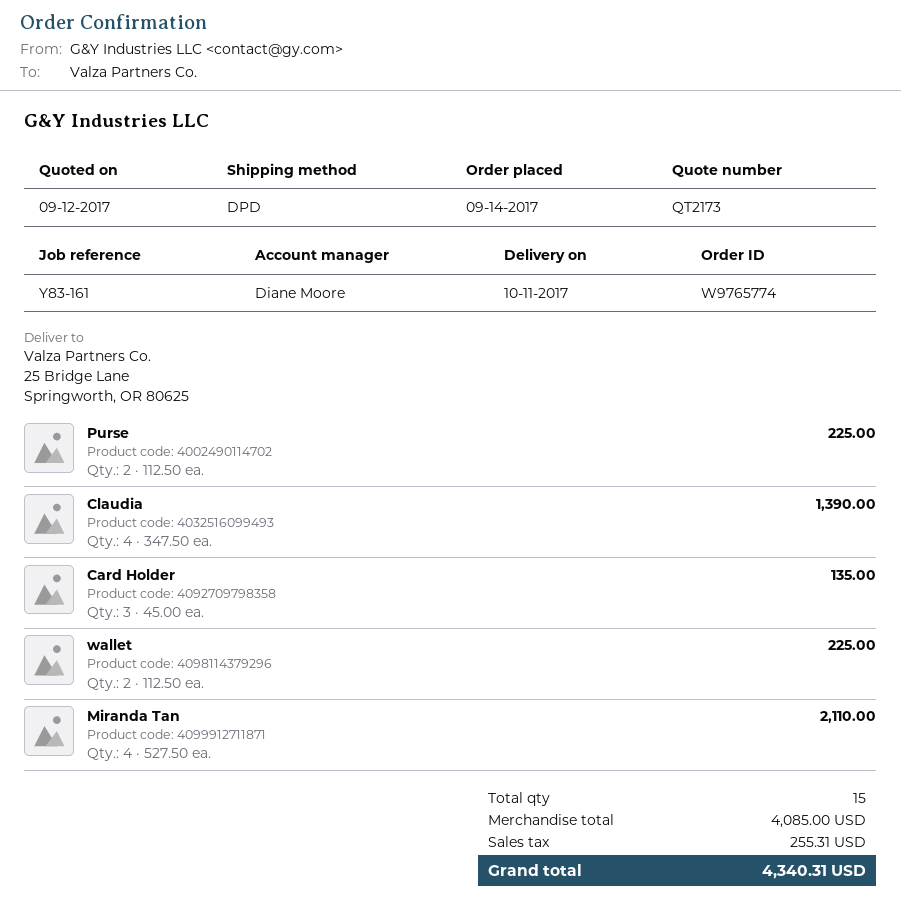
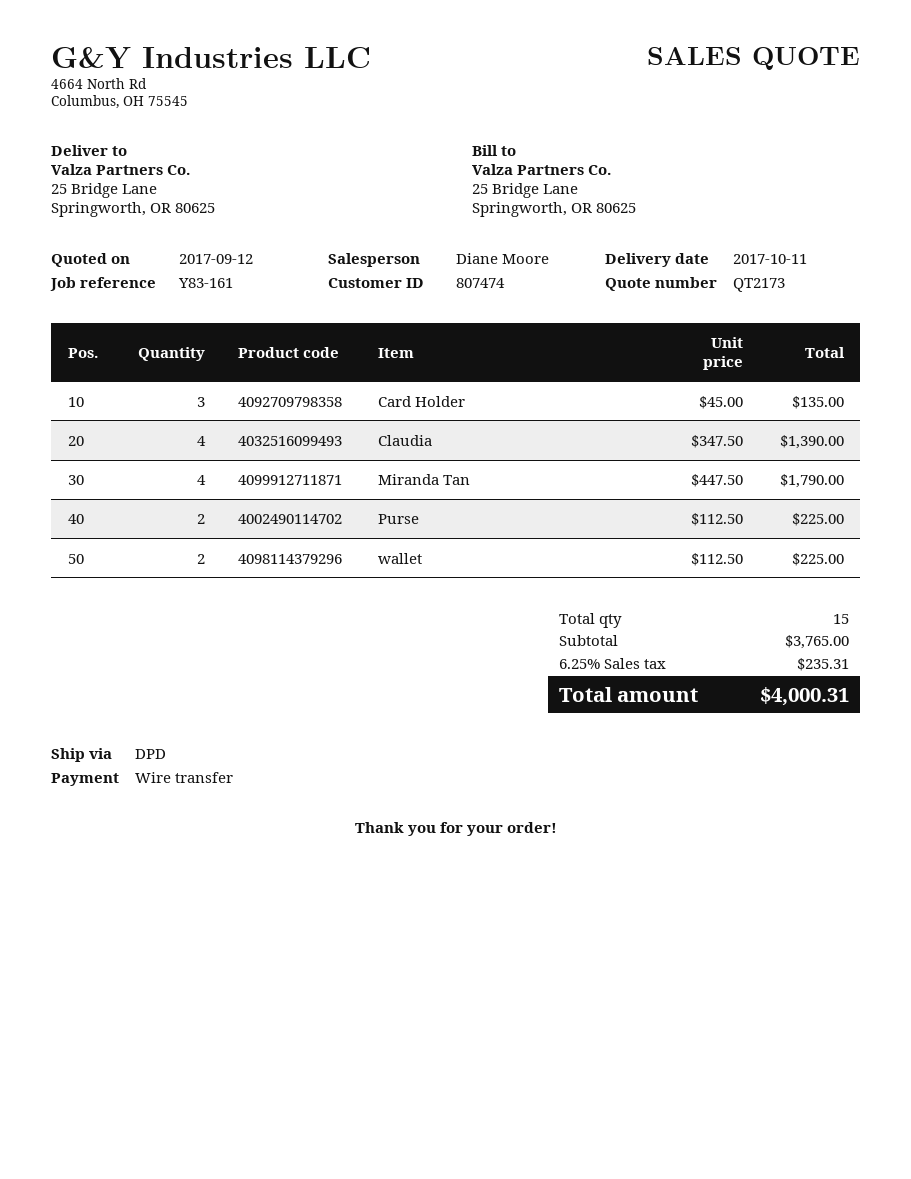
Miranda Tan: 4 x 527.50 = 2110.00 -> 4 x 447.50 = 1790.00
subtotal: 4085.00 -> 3765.00
tax: 255.31 -> 235.31
total: 4340.31 -> 4000.31

